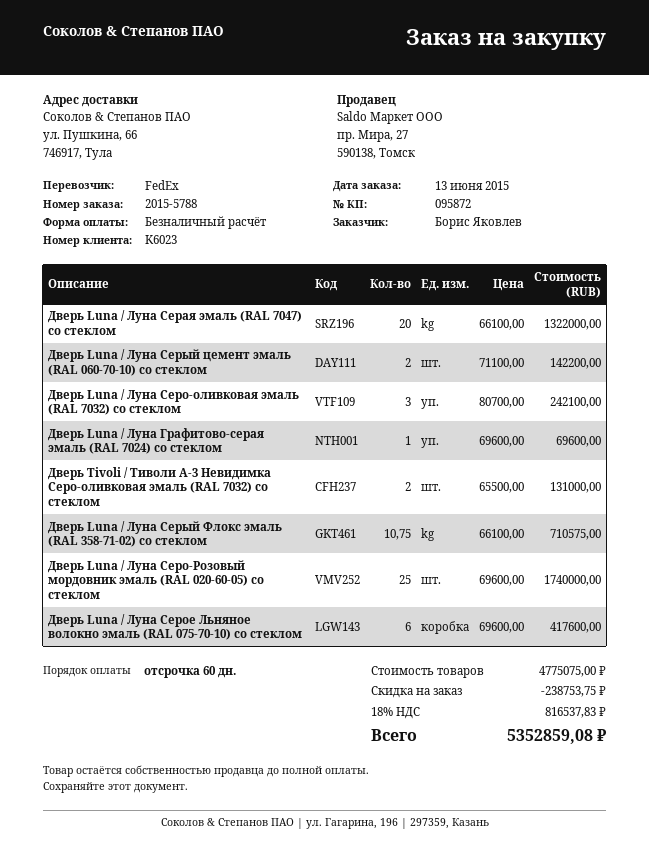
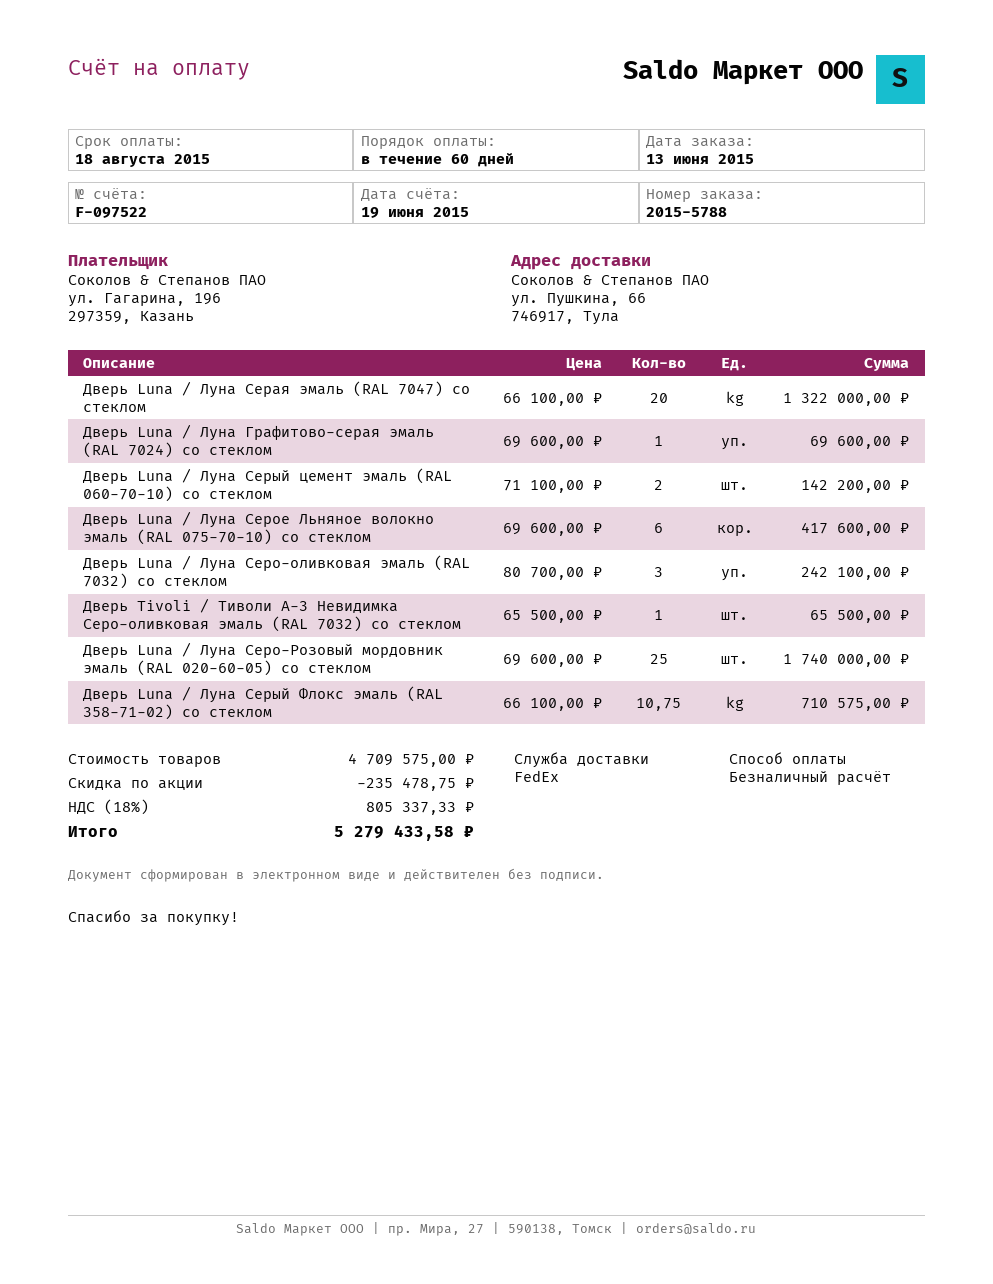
Дверь Tivoli / Тиволи А-3 Невидимка Серо-оливковая эмаль (RAL 7032) со стеклом: 2 x 65500.00 = 131000.00 -> 1 x 65500.00 = 65500.00
subtotal: 4775075.00 -> 4709575.00
discount: 238753.75 -> 235478.75
tax: 18% = 816537.83 -> 18% = 805337.33
total: 5352859.08 -> 5279433.58

